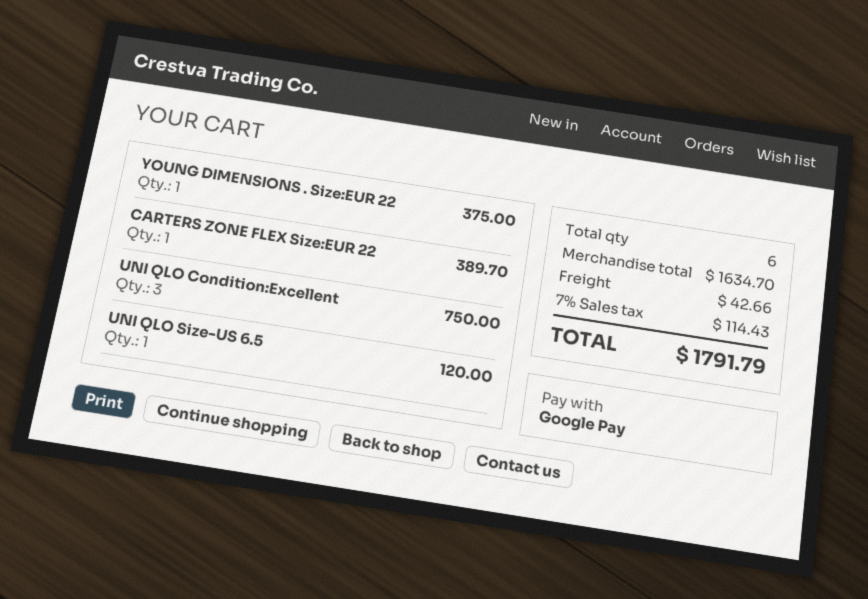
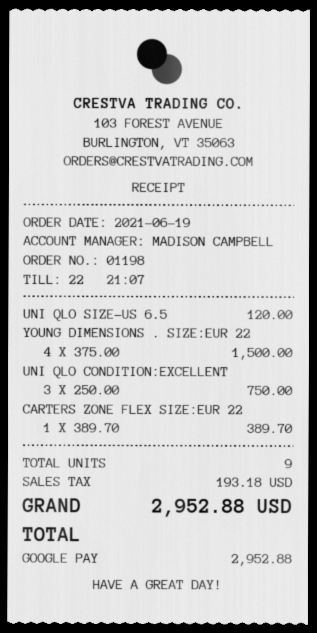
YOUNG DIMENSIONS . Size:EUR 22: 1 for 375.00 -> 4 for 1500.00
total quantity: 6 -> 9
shipping: 42.66 -> none
tax: 114.43 -> 193.18
total: 1791.79 -> 2952.88

